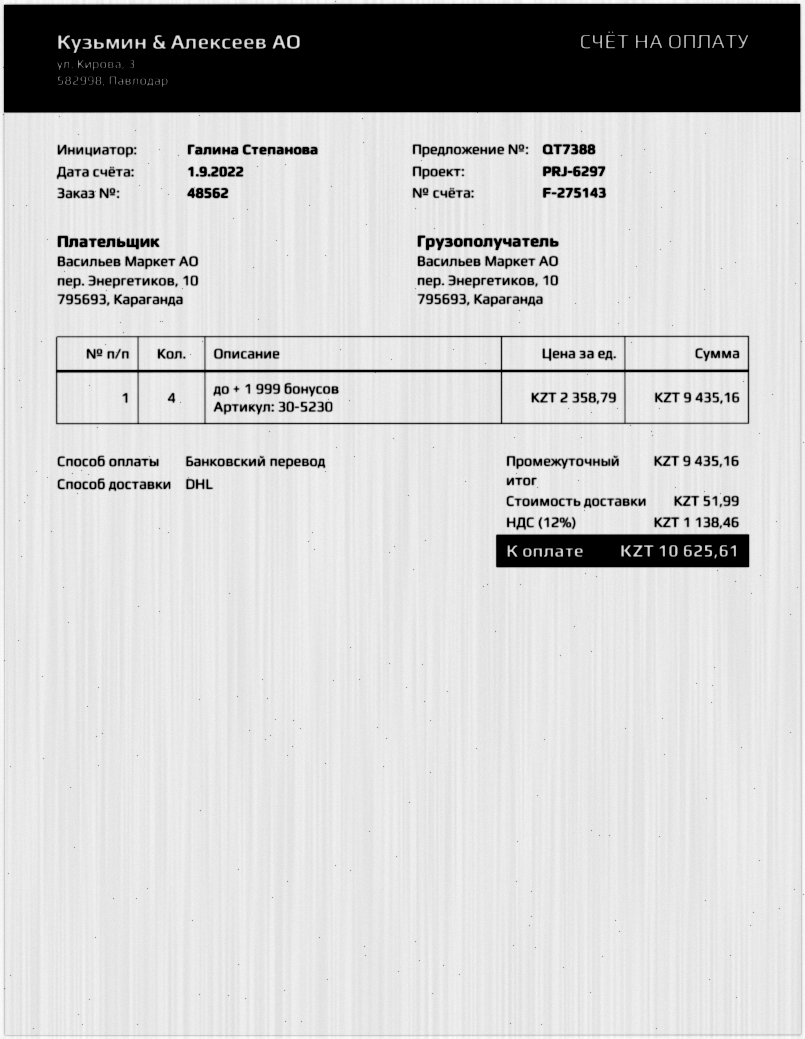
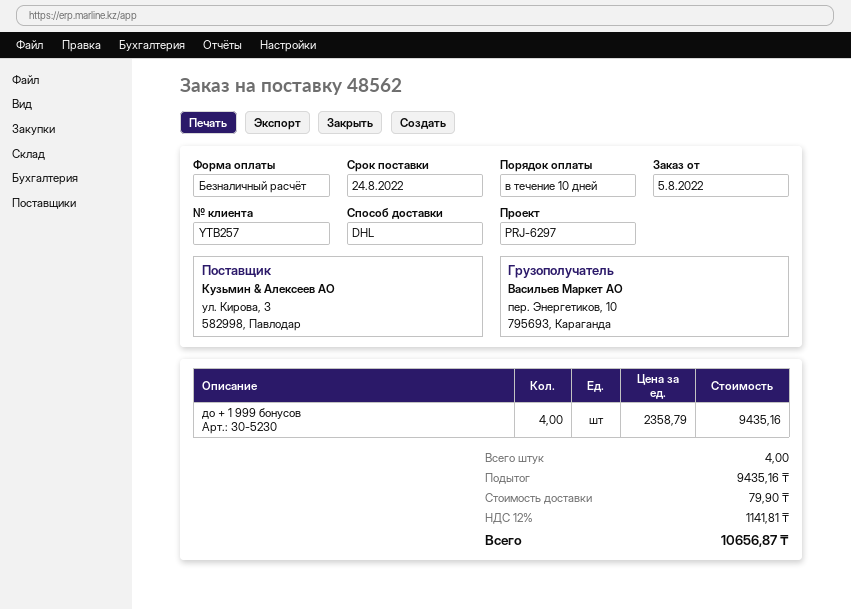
shipping: 51.99 -> 79.90
tax: 12% = 1138.46 -> 12% = 1141.81
total: 10625.61 -> 10656.87

